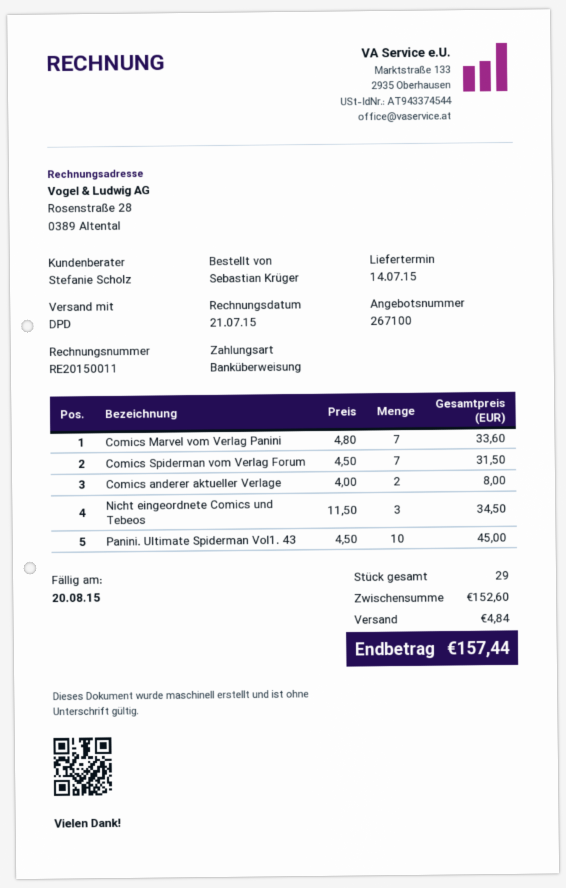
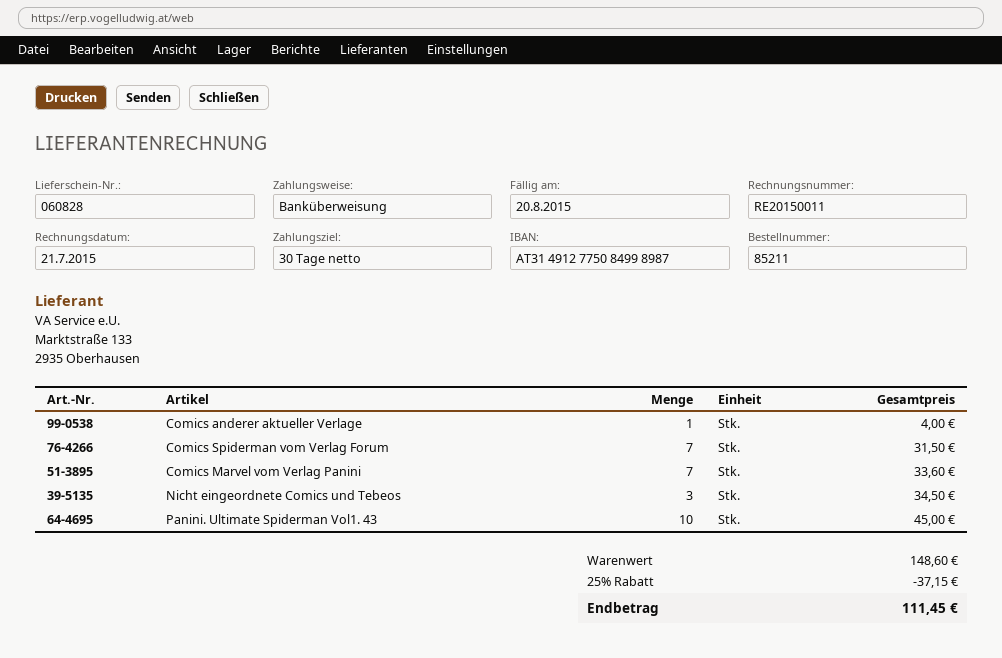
Comics anderer aktueller Verlage: 2 for 8.00 -> 1 for 4.00
subtotal: 152.60 -> 148.60
discount: none -> 25% = 37.15
shipping: 4.84 -> none
total: 157.44 -> 111.45

